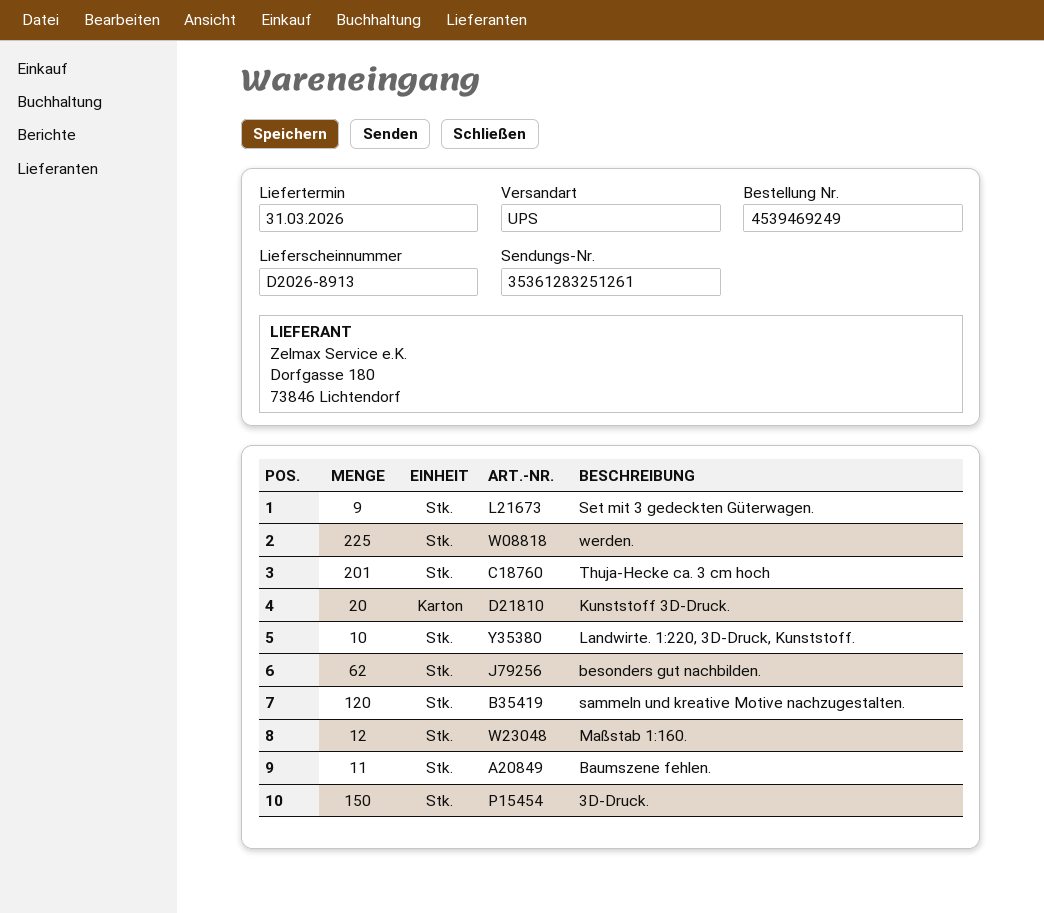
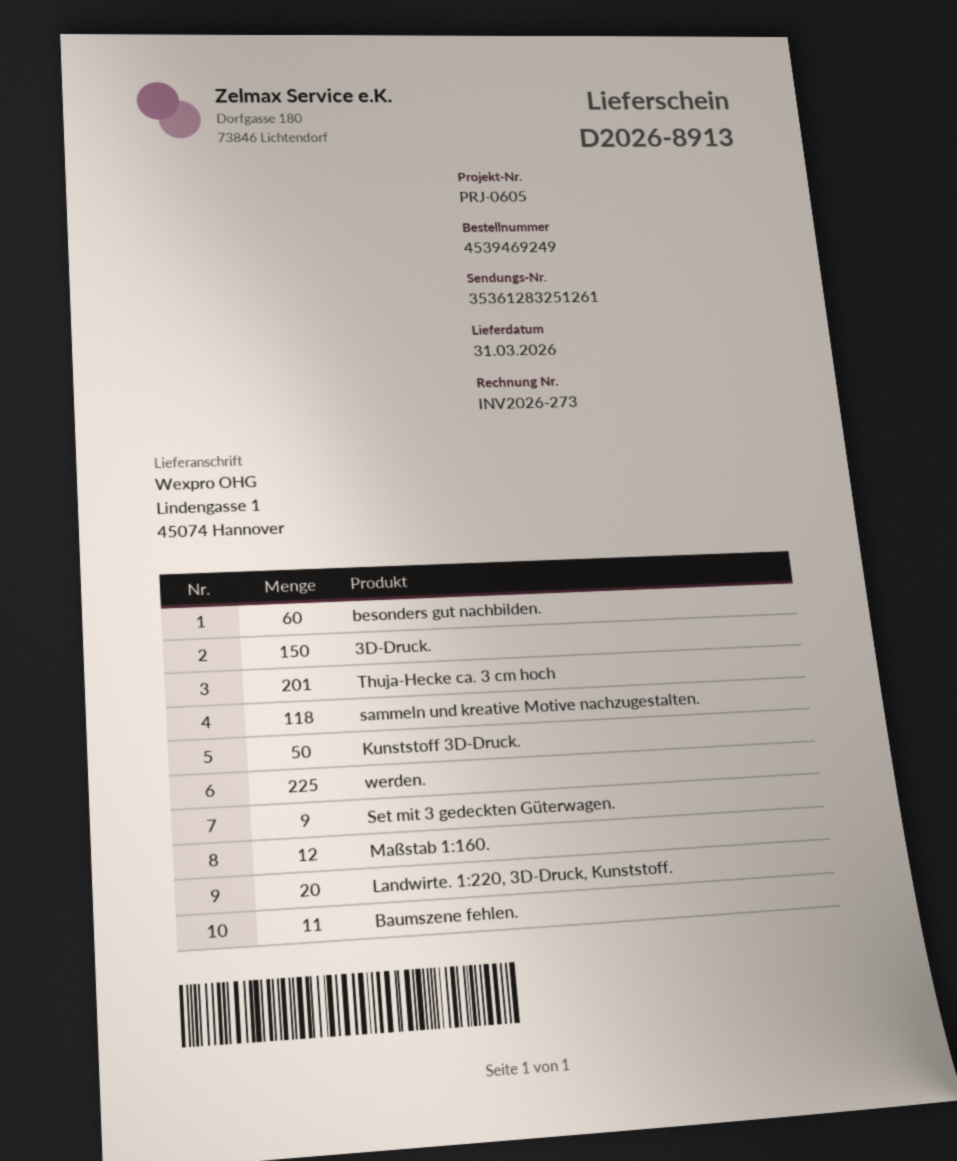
Kunststoff 3D-Druck.: 20 -> 50
Landwirte. 1:220, 3D-Druck, Kunststoff.: 10 -> 20
besonders gut nachbilden.: 62 -> 60
sammeln und kreative Motive nachzugestalten.: 120 -> 118

